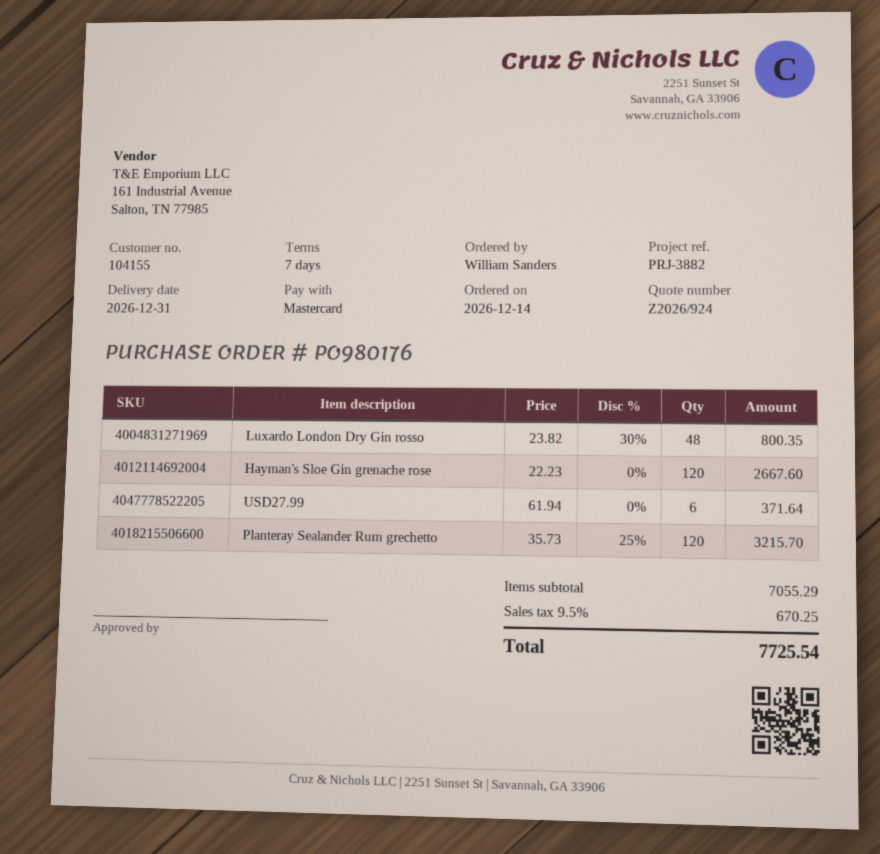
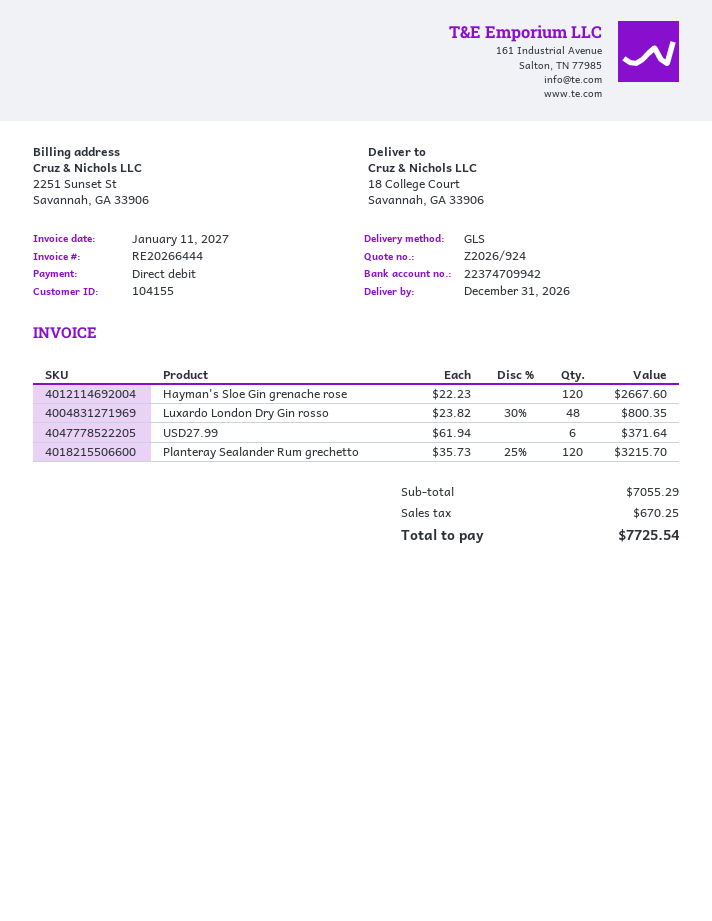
payment method: Mastercard -> direct debit

